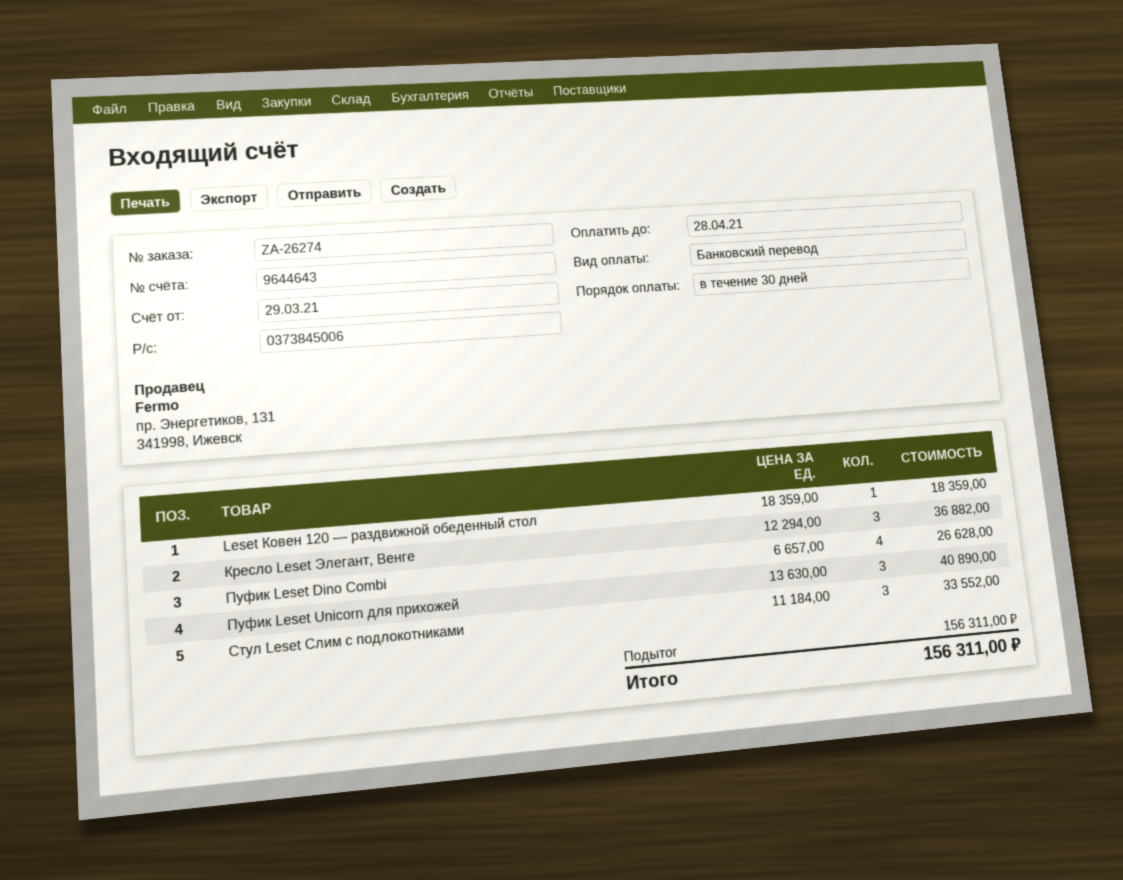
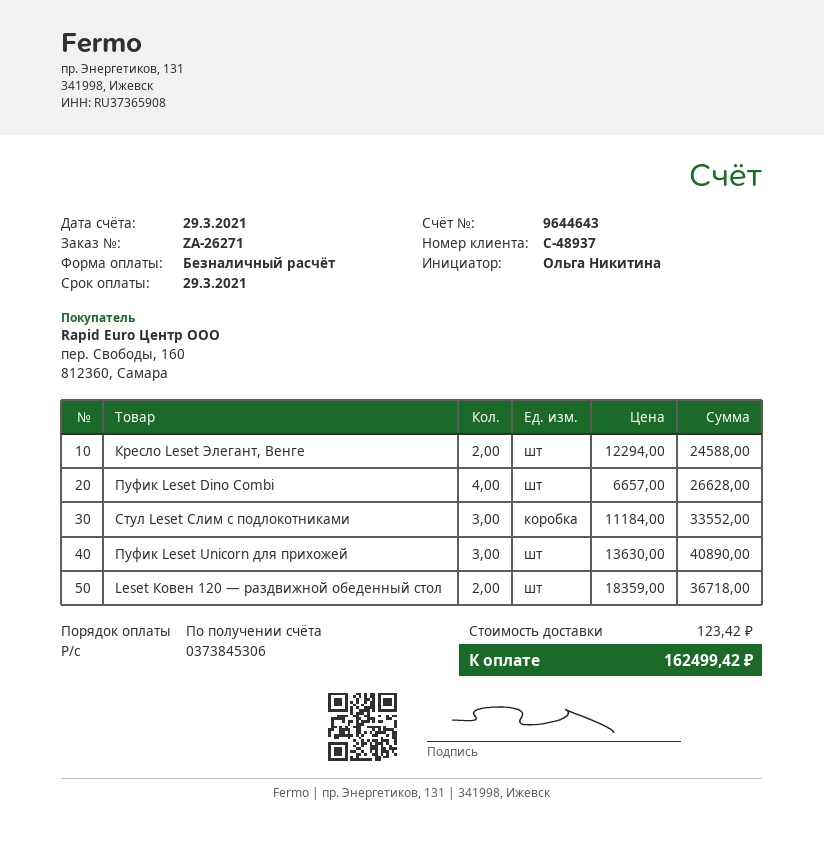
order number: ZA-26274 -> ZA-26271
payment terms: 30 days -> on receipt
due date: 2021-04-28 -> 2021-03-29
bank account: 0373845006 -> 0373845306
Leset Ковен 120 — раздвижной обеденный стол: 1 x 18359.00 = 18359.00 -> 2 x 18359.00 = 36718.00
Кресло Leset Элегант, Венге: 3 x 12294.00 = 36882.00 -> 2 x 12294.00 = 24588.00
shipping: none -> 123.42
total: 156311.00 -> 162499.42

